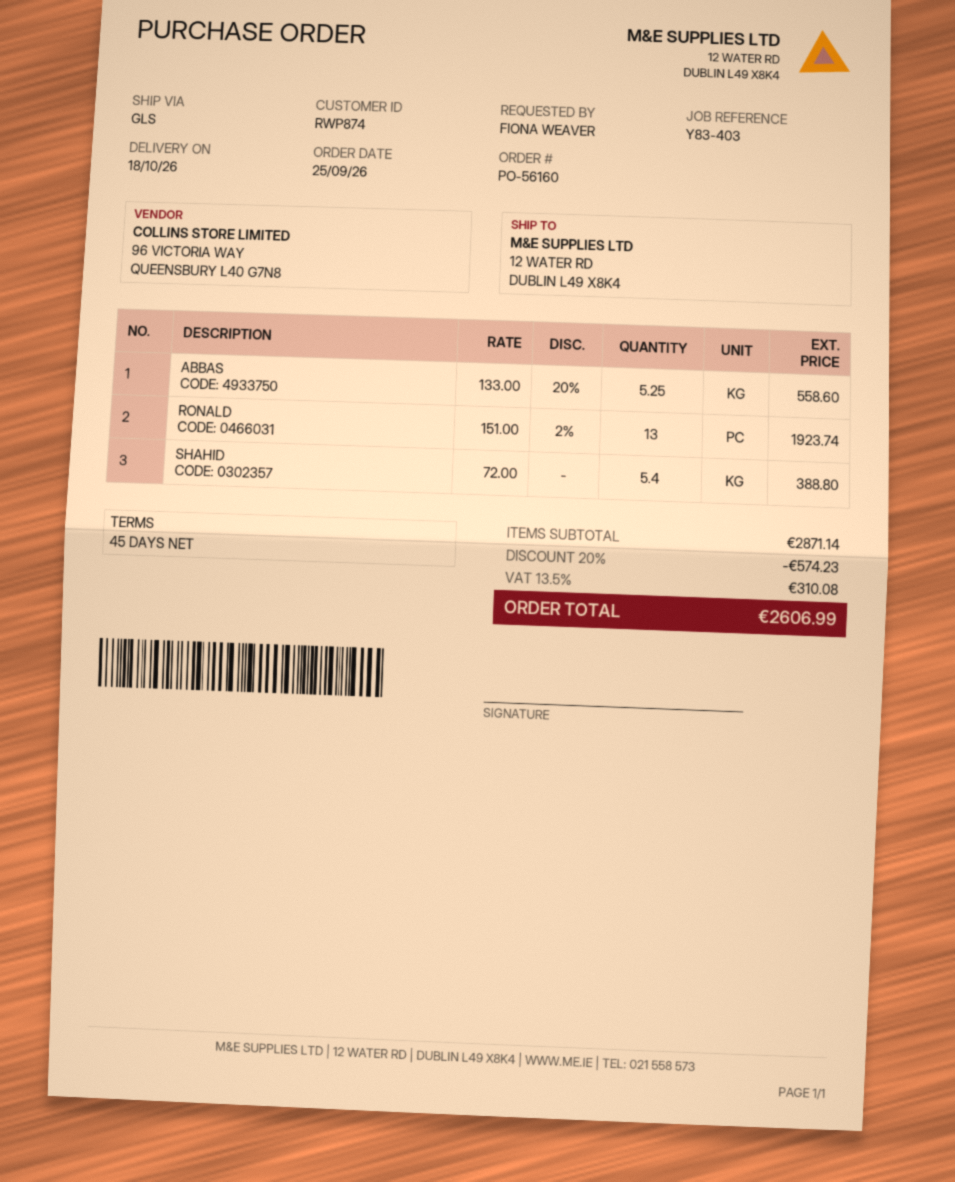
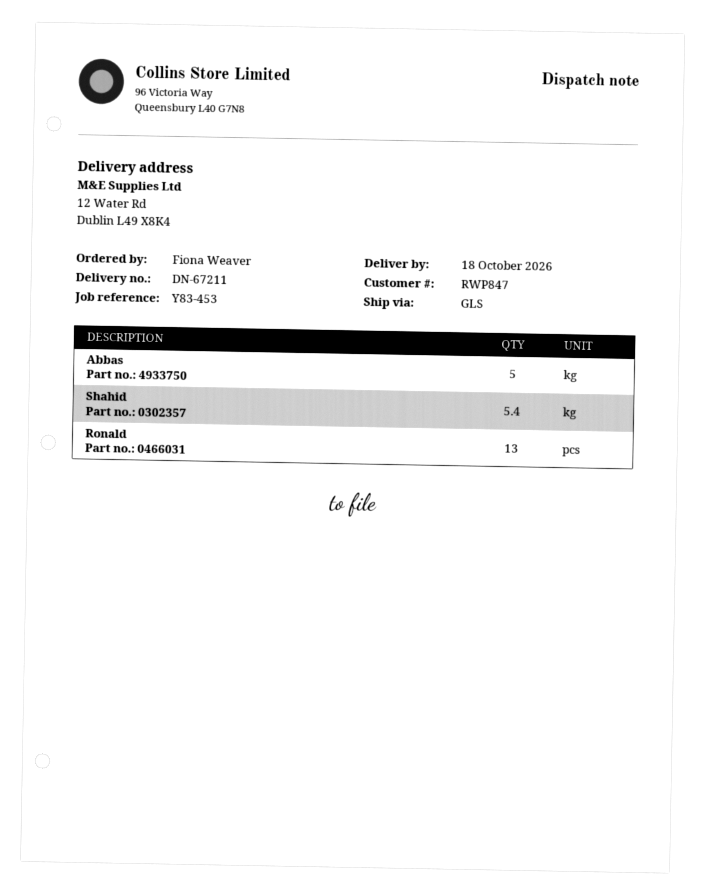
customer number: RWP874 -> RWP847
reference: Y83-403 -> Y83-453
ABBAS: 5.25 -> 5

